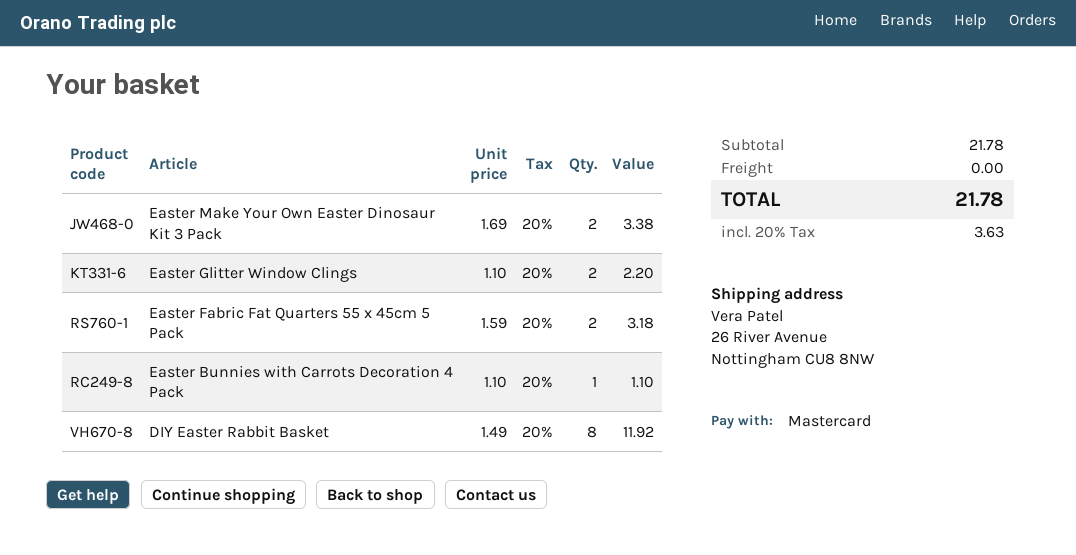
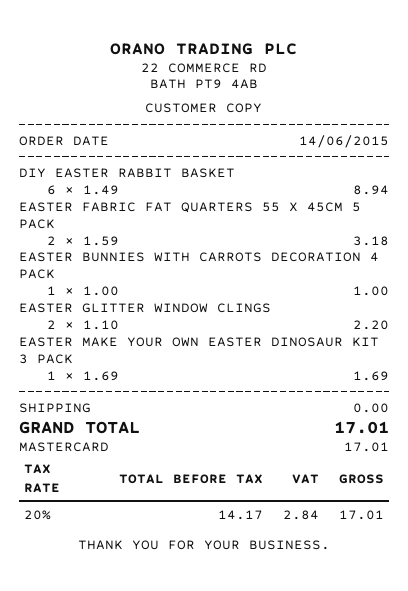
Easter Make Your Own Easter Dinosaur Kit 3 Pack: 2 x 1.69 = 3.38 -> 1 x 1.69 = 1.69
Easter Bunnies with Carrots Decoration 4 Pack: 1 x 1.10 = 1.10 -> 1 x 1.00 = 1.00
DIY Easter Rabbit Basket: 8 x 1.49 = 11.92 -> 6 x 1.49 = 8.94
tax: 20% = 3.63 -> 20% = 2.84
total: 21.78 -> 17.01

